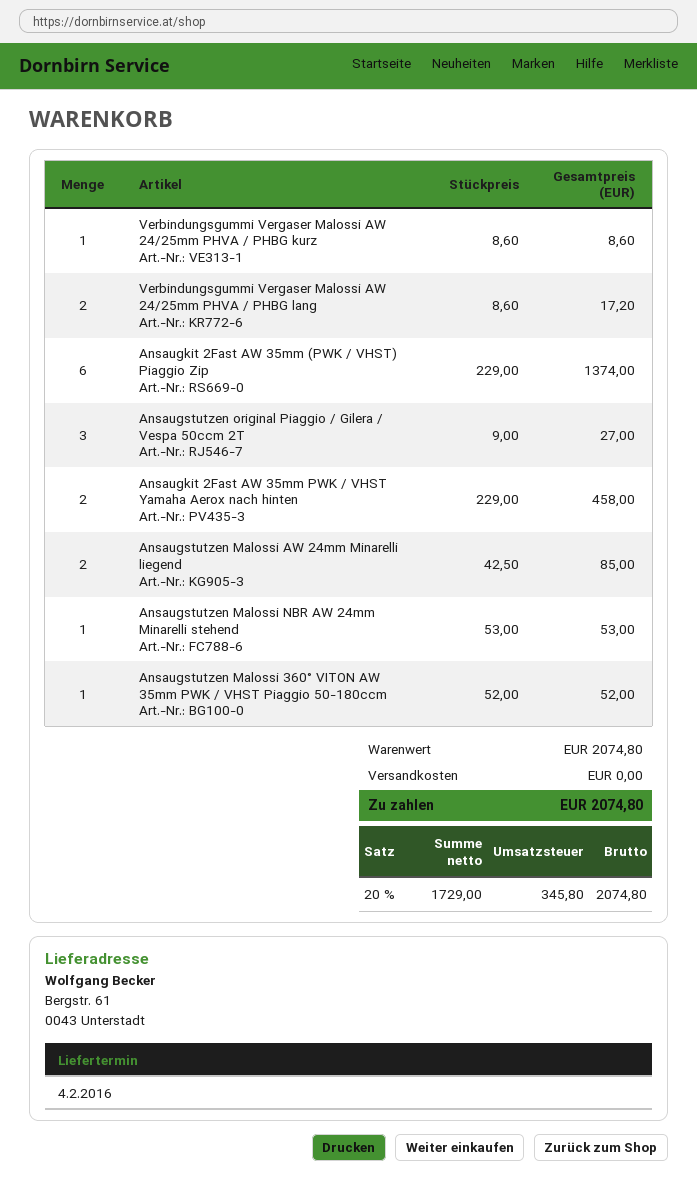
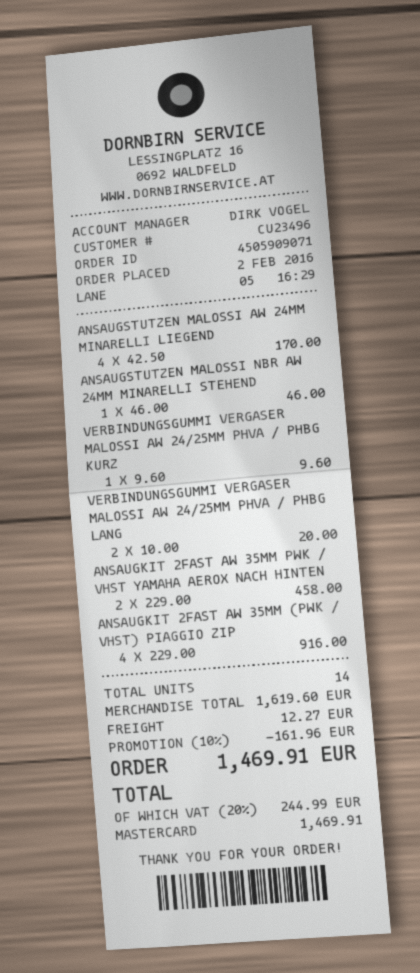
Verbindungsgummi Vergaser Malossi AW 24/25mm PHVA / PHBG kurz: 1 x 8.60 = 8.60 -> 1 x 9.60 = 9.60
Verbindungsgummi Vergaser Malossi AW 24/25mm PHVA / PHBG lang: 2 x 8.60 = 17.20 -> 2 x 10.00 = 20.00
Ansaugkit 2Fast AW 35mm (PWK / VHST) Piaggio Zip: 6 x 229.00 = 1374.00 -> 4 x 229.00 = 916.00
Ansaugstutzen original Piaggio / Gilera / Vespa 50ccm 2T: 3 x 9.00 = 27.00 -> none
Ansaugstutzen Malossi AW 24mm Minarelli liegend: 2 x 42.50 = 85.00 -> 4 x 42.50 = 170.00
Ansaugstutzen Malossi NBR AW 24mm Minarelli stehend: 1 x 53.00 = 53.00 -> 1 x 46.00 = 46.00
Ansaugstutzen Malossi 360° VITON AW 35mm PWK / VHST Piaggio 50-180ccm: 1 x 52.00 = 52.00 -> none
subtotal: 2074.80 -> 1619.60
discount: none -> 10% = 161.96
shipping: 0.00 -> 12.27
tax: 20% = 345.80 -> 20% = 244.99
total: 2074.80 -> 1469.91

